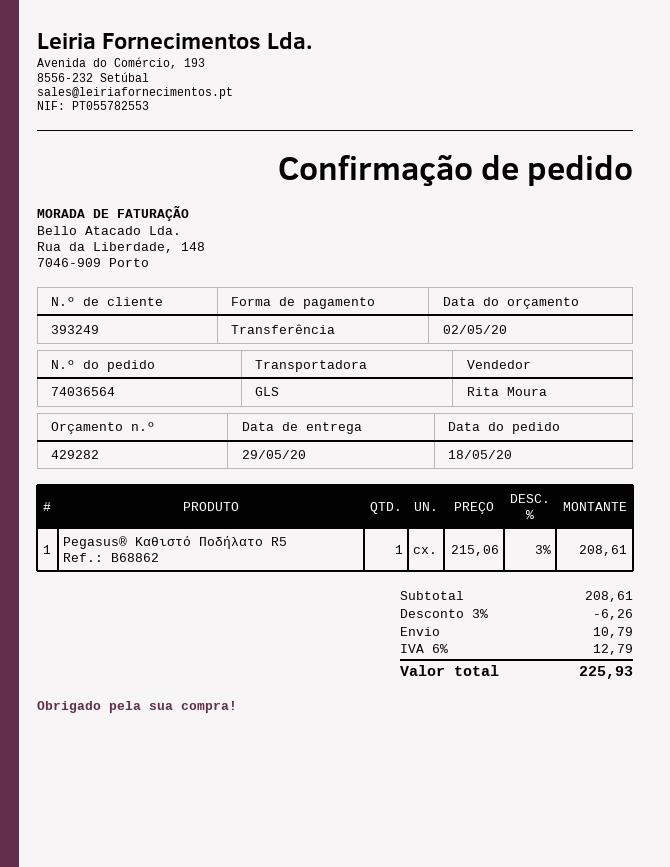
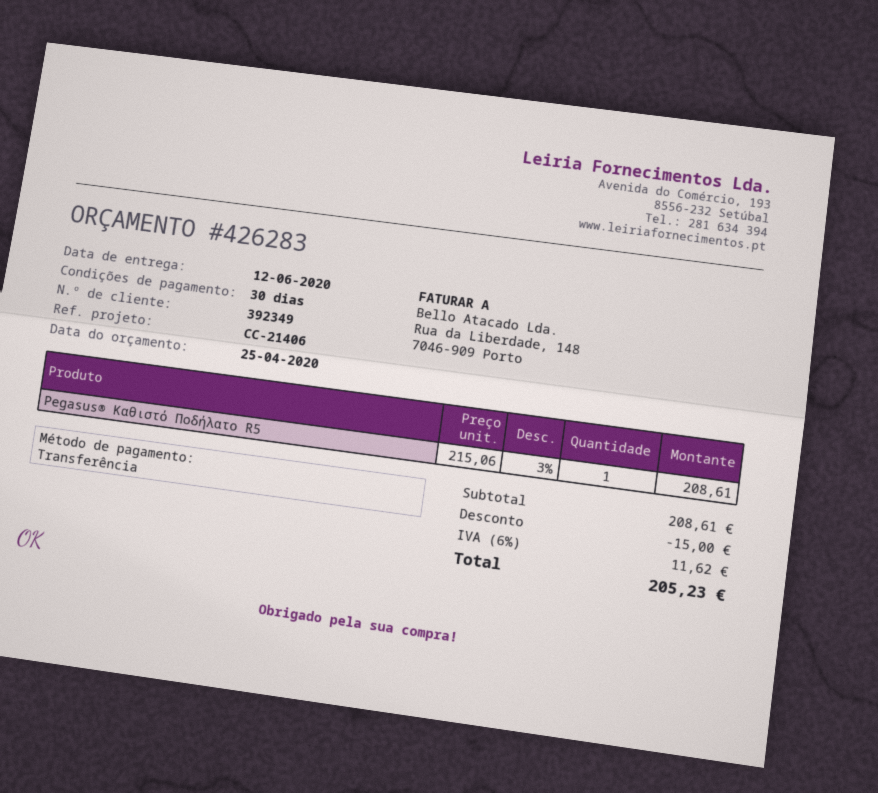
quote number: 429282 -> 426283
quote date: 2020-05-02 -> 2020-04-25
delivery date: 2020-05-29 -> 2020-06-12
customer number: 393249 -> 392349
discount: 6.26 -> 15.00
shipping: 10.79 -> none
tax: 6% = 12.79 -> 6% = 11.62
total: 225.93 -> 205.23

